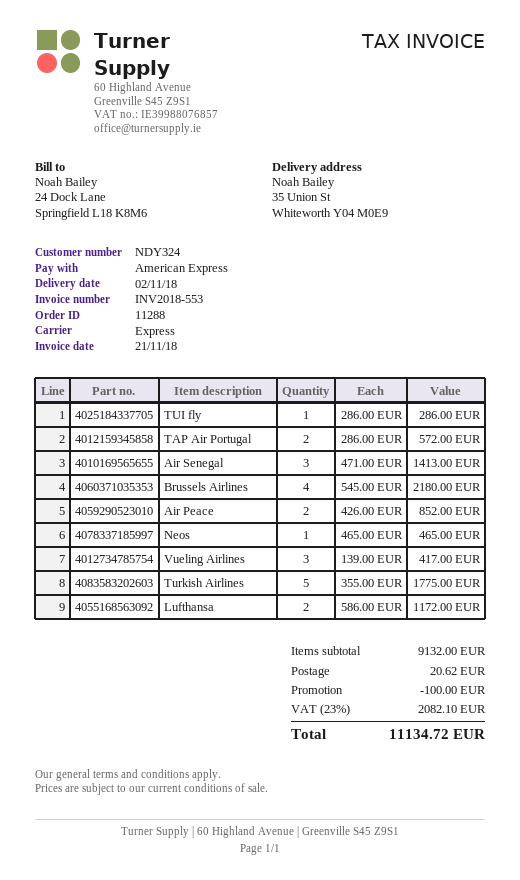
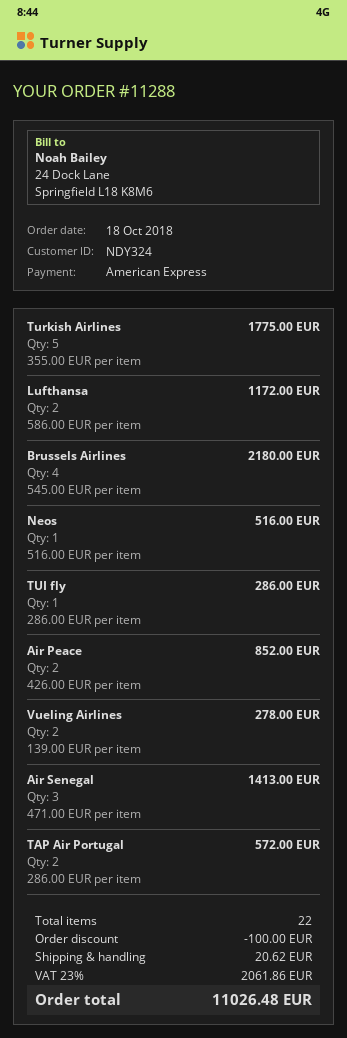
Neos: 1 x 465.00 = 465.00 -> 1 x 516.00 = 516.00
Vueling Airlines: 3 x 139.00 = 417.00 -> 2 x 139.00 = 278.00
tax: 23% = 2082.10 -> 23% = 2061.86
total: 11134.72 -> 11026.48

